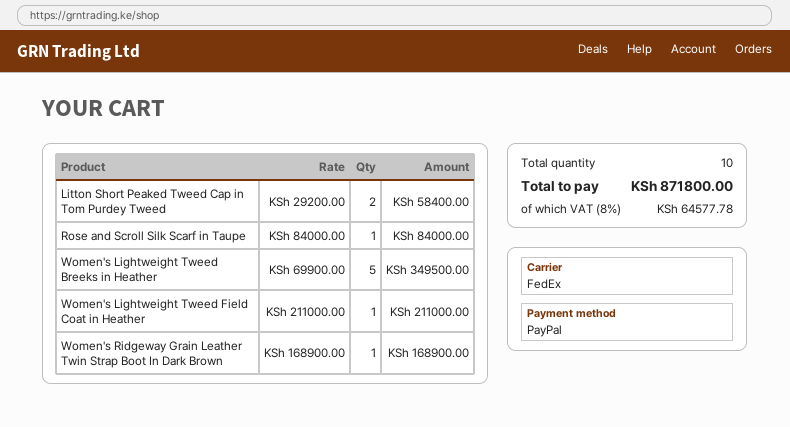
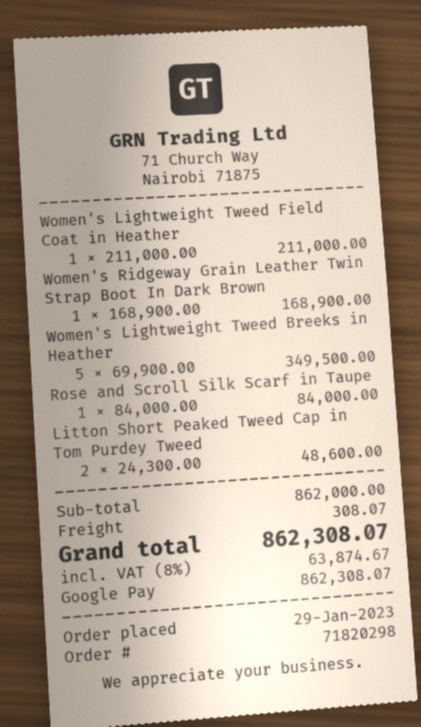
payment method: PayPal -> Google Pay
Litton Short Peaked Tweed Cap in Tom Purdey Tweed: 2 x 29200.00 = 58400.00 -> 2 x 24300.00 = 48600.00
shipping: none -> 308.07
tax: 8% = 64577.78 -> 8% = 63874.67
total: 871800.00 -> 862308.07

